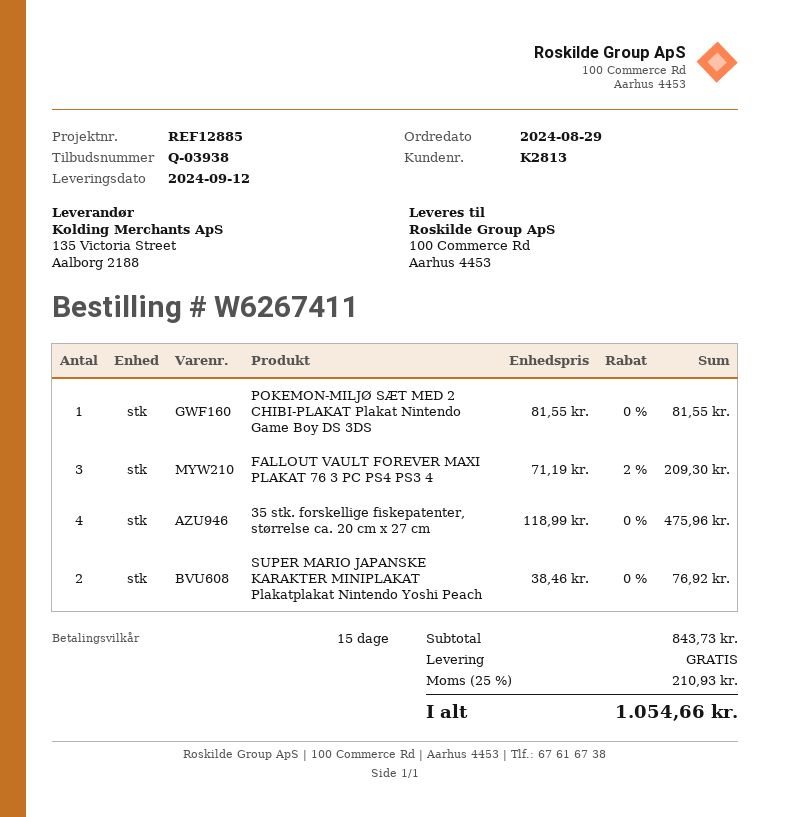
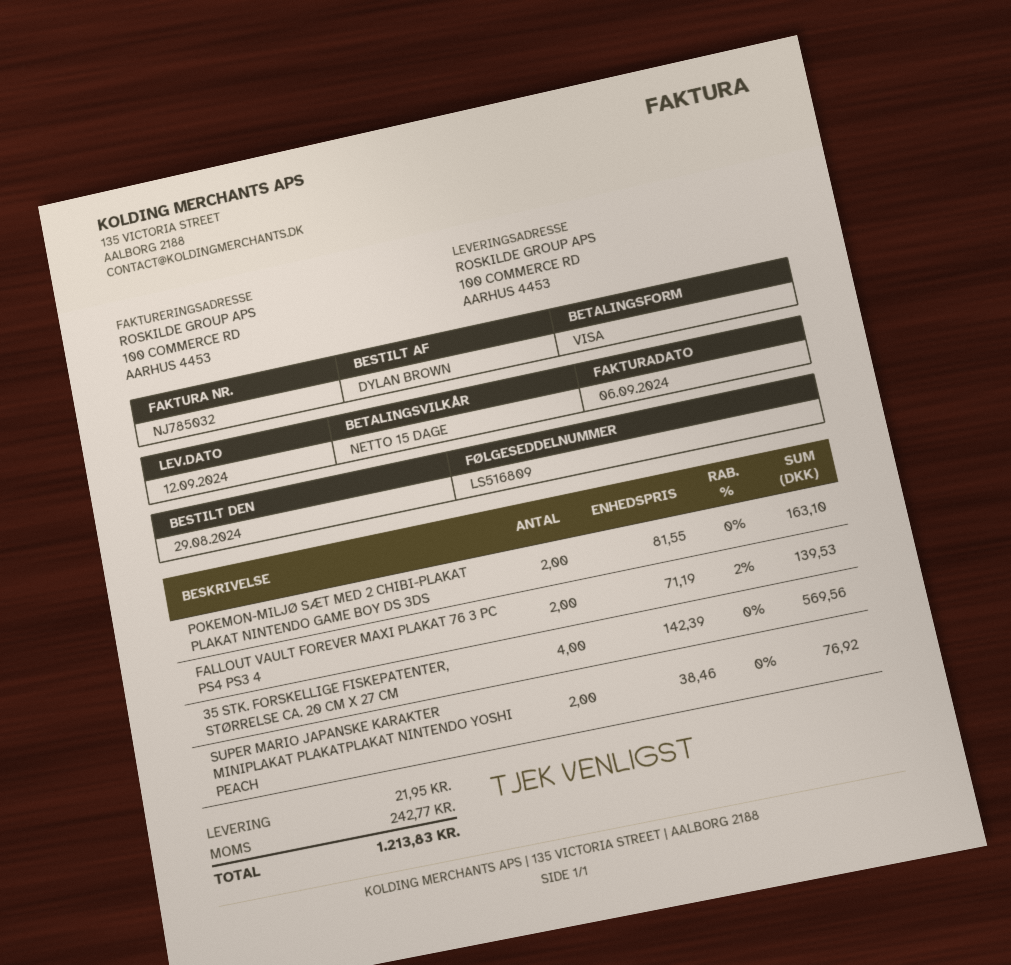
POKEMON-MILJØ SÆT MED 2 CHIBI-PLAKAT Plakat Nintendo Game Boy DS 3DS: 1 x 81.55 = 81.55 -> 2 x 81.55 = 163.10
FALLOUT VAULT FOREVER MAXI PLAKAT 76 3 PC PS4 PS3 4: 3 x 71.19 - 2% = 209.30 -> 2 x 71.19 - 2% = 139.53
35 stk. forskellige fiskepatenter, størrelse ca. 20 cm x 27 cm: 4 x 118.99 = 475.96 -> 4 x 142.39 = 569.56
shipping: 0.00 -> 21.95
tax: 210.93 -> 242.77
total: 1054.66 -> 1213.83

